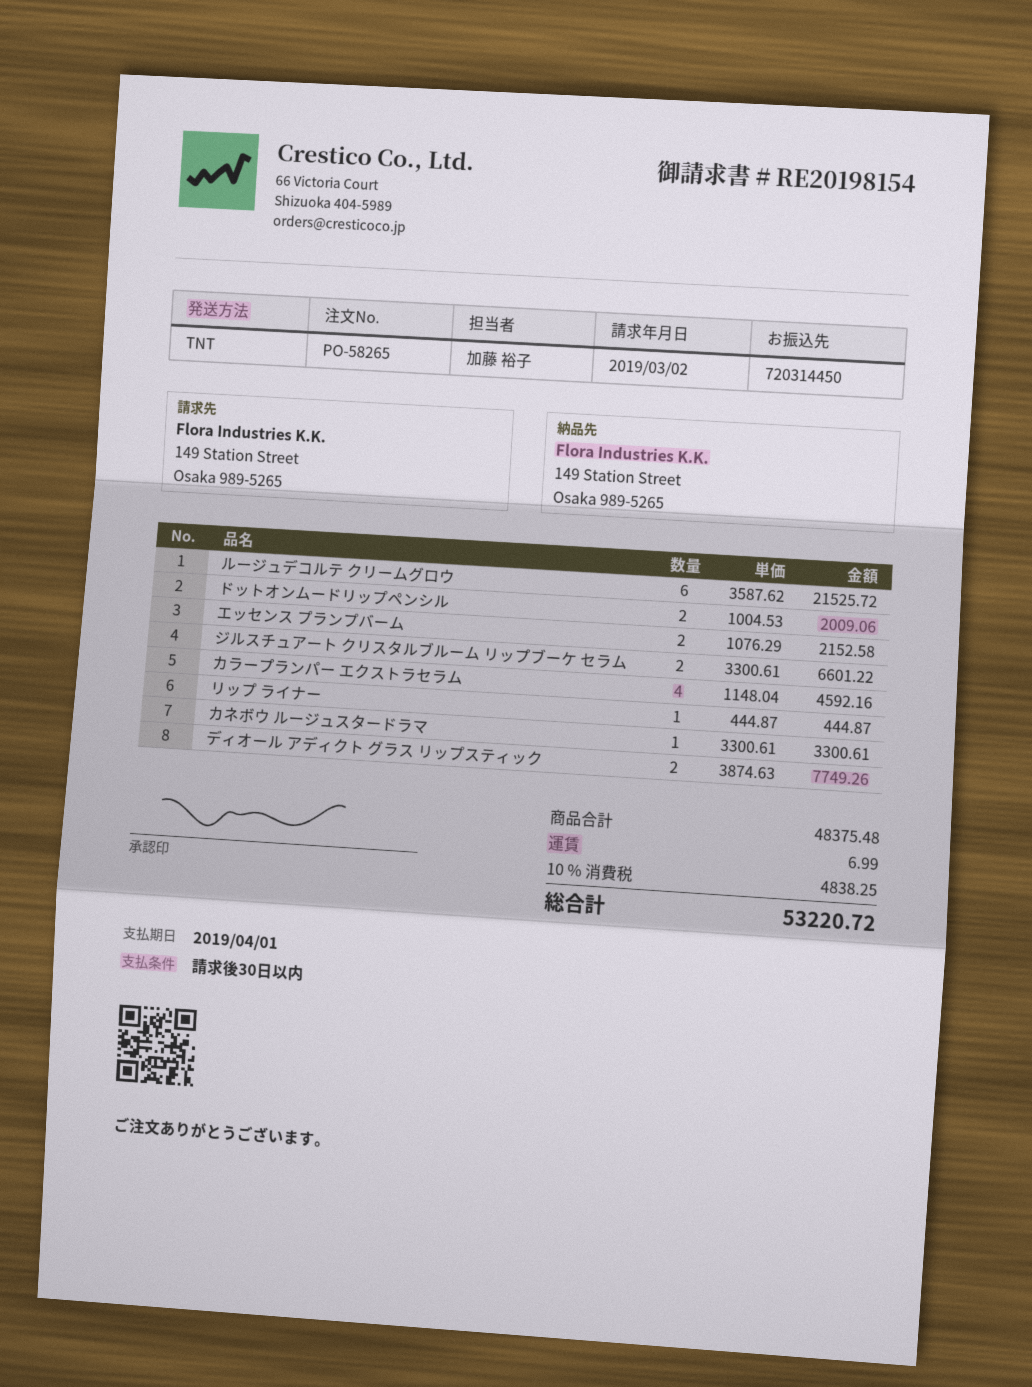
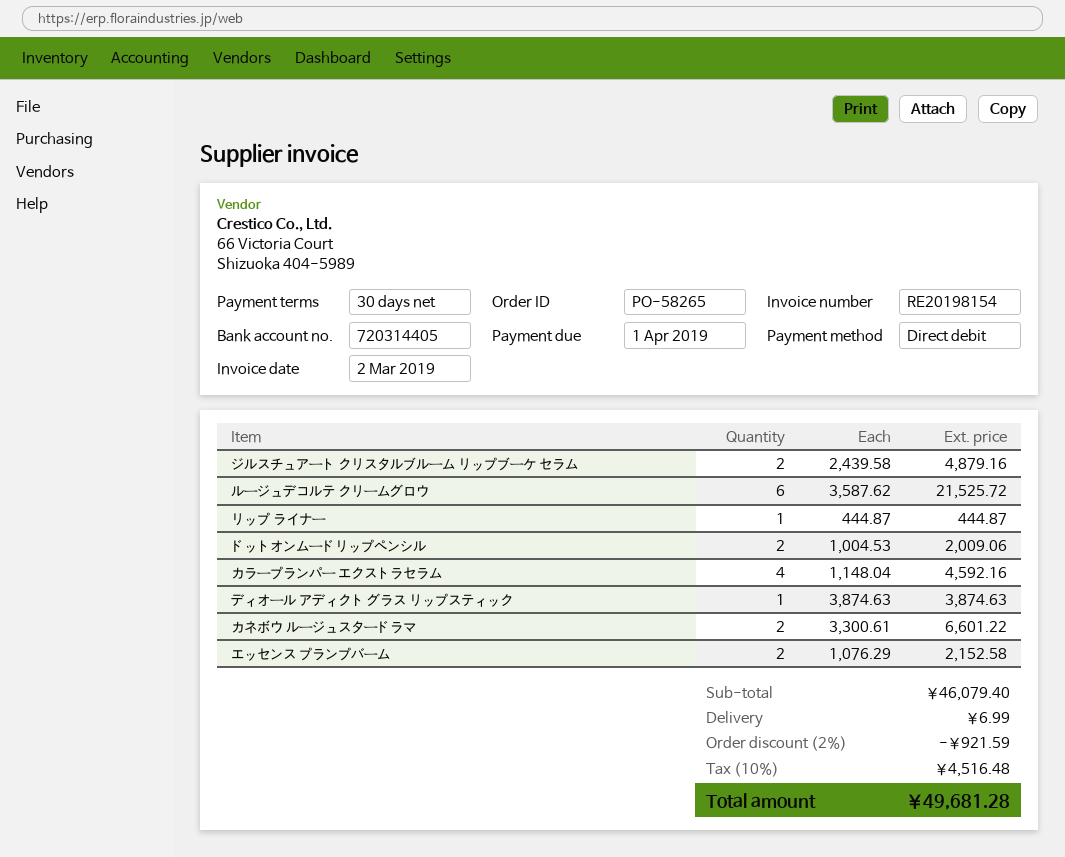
bank account: 720314450 -> 720314405
ジルスチュアート クリスタルブルーム リップブーケ セラム: 2 x 3300.61 = 6601.22 -> 2 x 2439.58 = 4879.16
カネボウ ルージュスタードラマ: 1 x 3300.61 = 3300.61 -> 2 x 3300.61 = 6601.22
ディオール アディクト グラス リップスティック: 2 x 3874.63 = 7749.26 -> 1 x 3874.63 = 3874.63
subtotal: 48375.48 -> 46079.40
discount: none -> 2% = 921.59
tax: 10% = 4838.25 -> 10% = 4516.48
total: 53220.72 -> 49681.28

